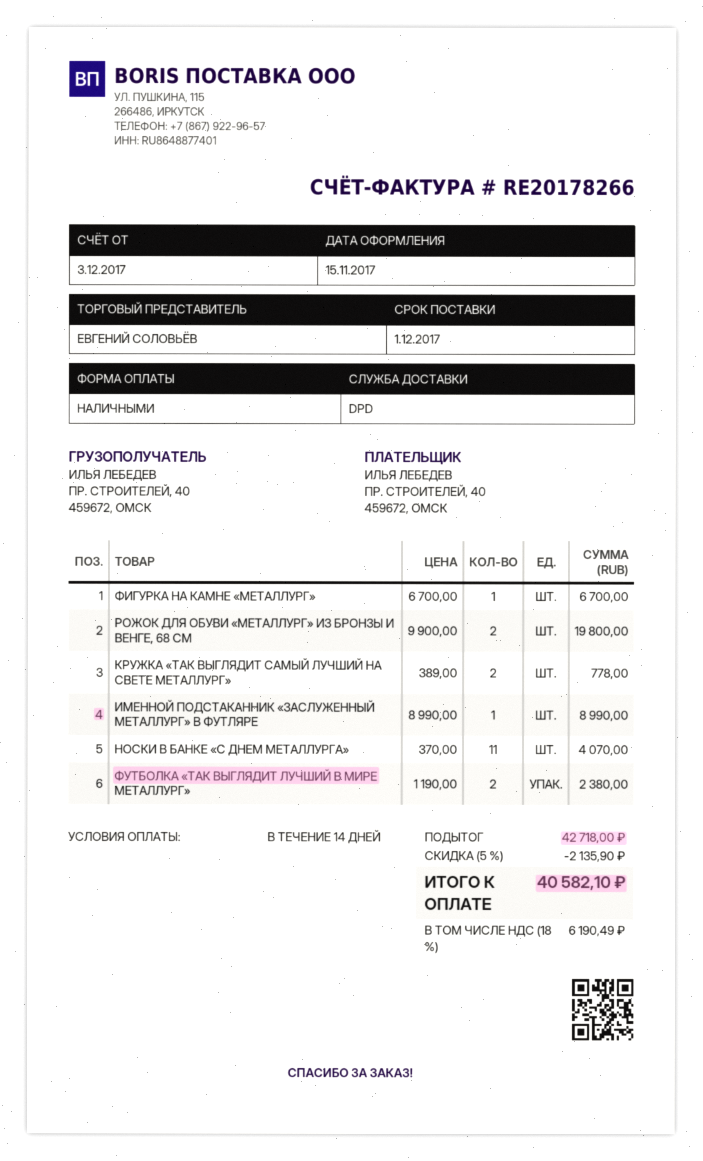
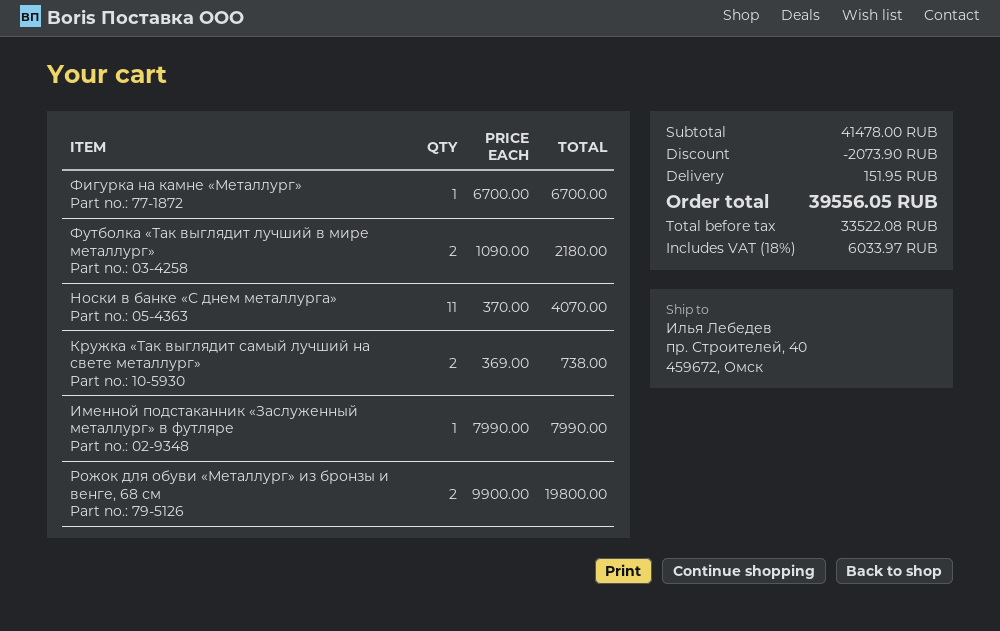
КРУЖКА «ТАК ВЫГЛЯДИТ САМЫЙ ЛУЧШИЙ НА СВЕТЕ МЕТАЛЛУРГ»: 2 x 389.00 = 778.00 -> 2 x 369.00 = 738.00
ИМЕННОЙ ПОДСТАКАННИК «ЗАСЛУЖЕННЫЙ МЕТАЛЛУРГ» В ФУТЛЯРЕ: 1 x 8990.00 = 8990.00 -> 1 x 7990.00 = 7990.00
ФУТБОЛКА «ТАК ВЫГЛЯДИТ ЛУЧШИЙ В МИРЕ МЕТАЛЛУРГ»: 2 x 1190.00 = 2380.00 -> 2 x 1090.00 = 2180.00
subtotal: 42718.00 -> 41478.00
discount: 2135.90 -> 2073.90
shipping: none -> 151.95
tax: 18% = 6190.49 -> 18% = 6033.97
total: 40582.10 -> 39556.05

